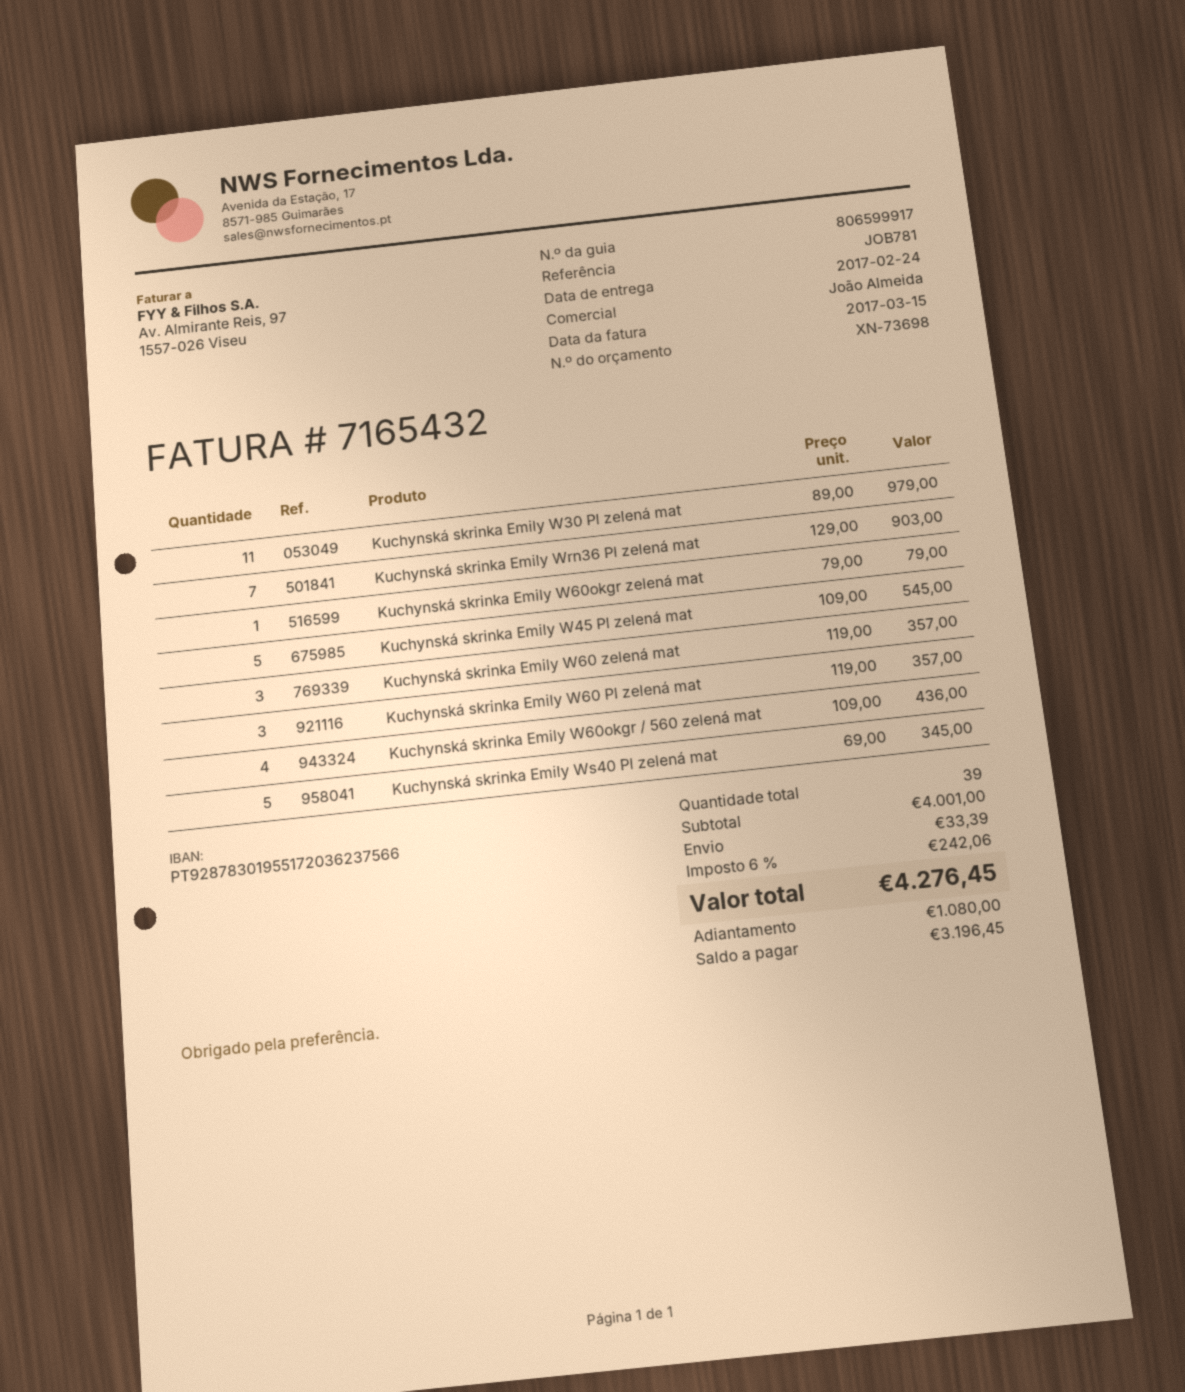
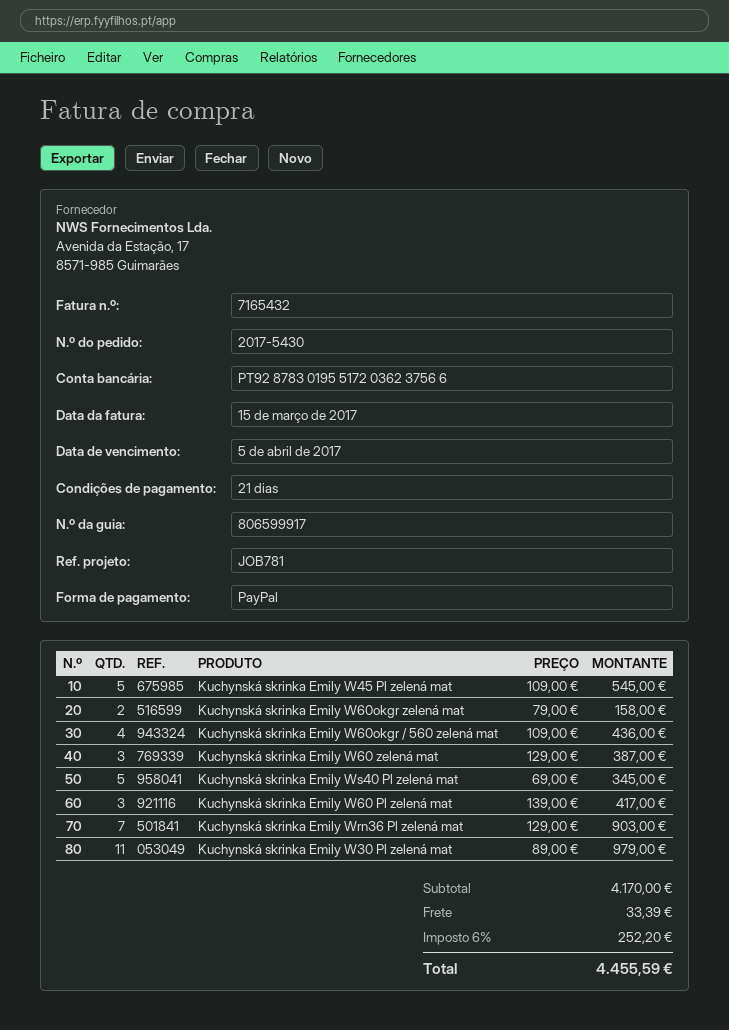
Kuchynská skrinka Emily W60okgr zelená mat: 1 x 79.00 = 79.00 -> 2 x 79.00 = 158.00
Kuchynská skrinka Emily W60 zelená mat: 3 x 119.00 = 357.00 -> 3 x 129.00 = 387.00
Kuchynská skrinka Emily W60 Pl zelená mat: 3 x 119.00 = 357.00 -> 3 x 139.00 = 417.00
subtotal: 4001.00 -> 4170.00
tax: 6% = 242.06 -> 6% = 252.20
total: 4276.45 -> 4455.59

